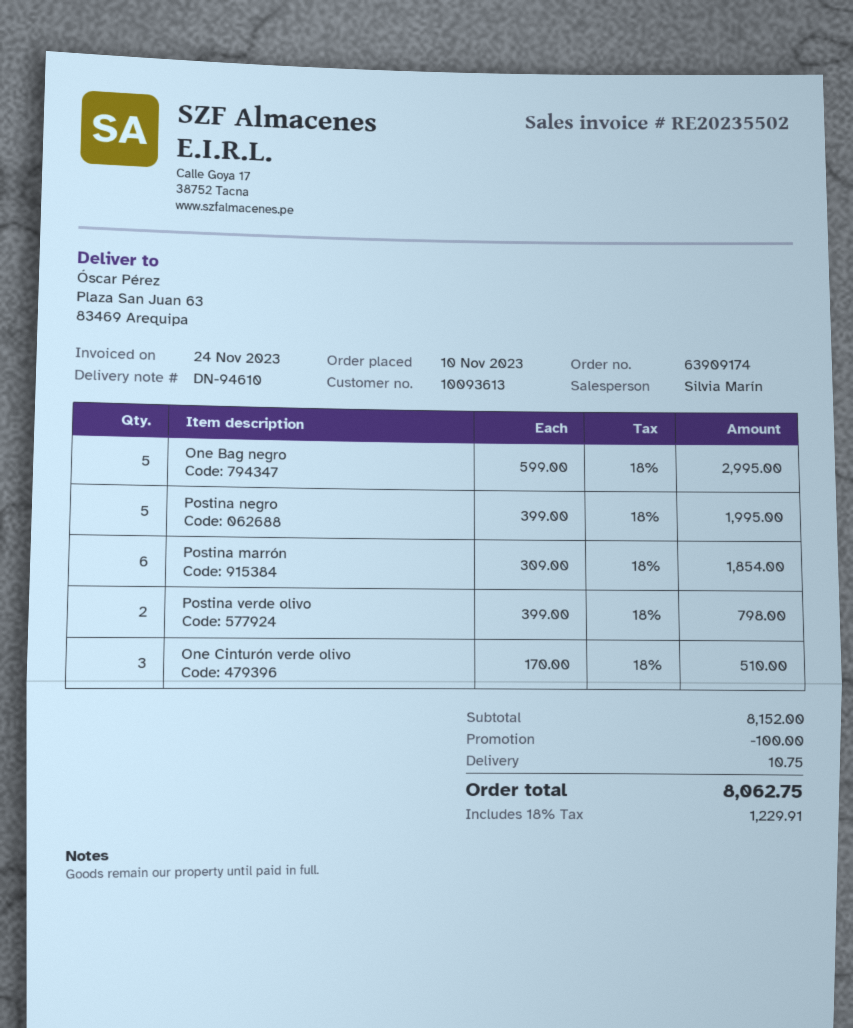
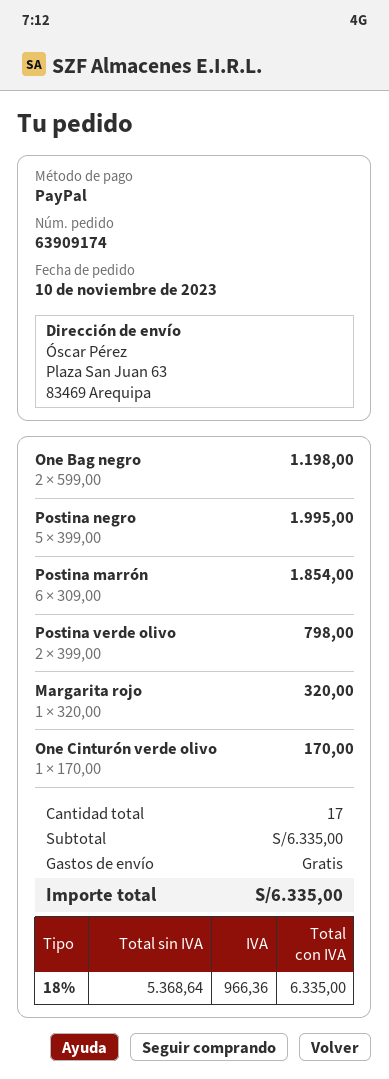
One Bag negro: 5 x 599.00 = 2995.00 -> 2 x 599.00 = 1198.00
One Cinturón verde olivo: 3 x 170.00 = 510.00 -> 1 x 170.00 = 170.00
Margarita rojo: none -> 1 x 320.00 = 320.00
subtotal: 8152.00 -> 6335.00
discount: 100.00 -> none
shipping: 10.75 -> 0.00
tax: 18% = 1229.91 -> 18% = 966.36
total: 8062.75 -> 6335.00

